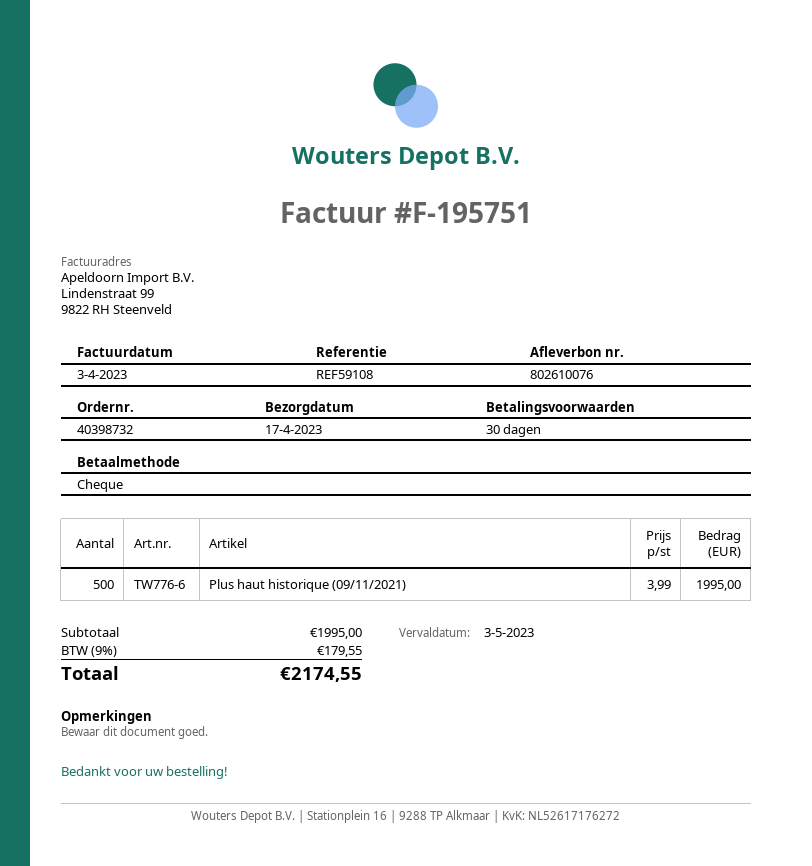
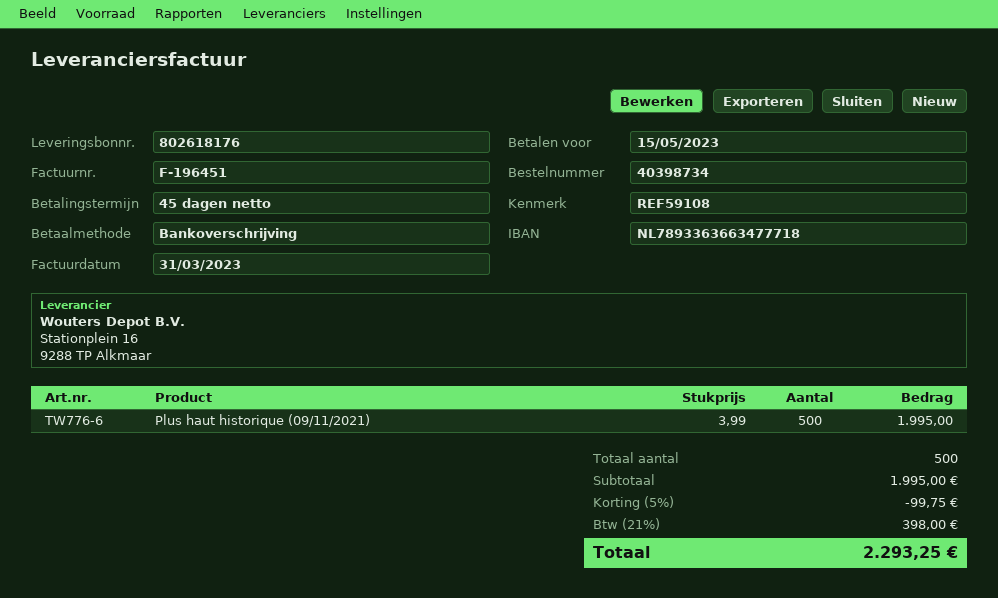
order number: 40398732 -> 40398734
delivery note number: 802610076 -> 802618176
invoice number: F-195751 -> F-196451
invoice date: 2023-04-03 -> 2023-03-31
payment terms: 30 days -> 45 days
due date: 2023-05-03 -> 2023-05-15
payment method: cheque -> bank transfer
discount: none -> 5% = 99.75
tax: 9% = 179.55 -> 21% = 398.00
total: 2174.55 -> 2293.25

